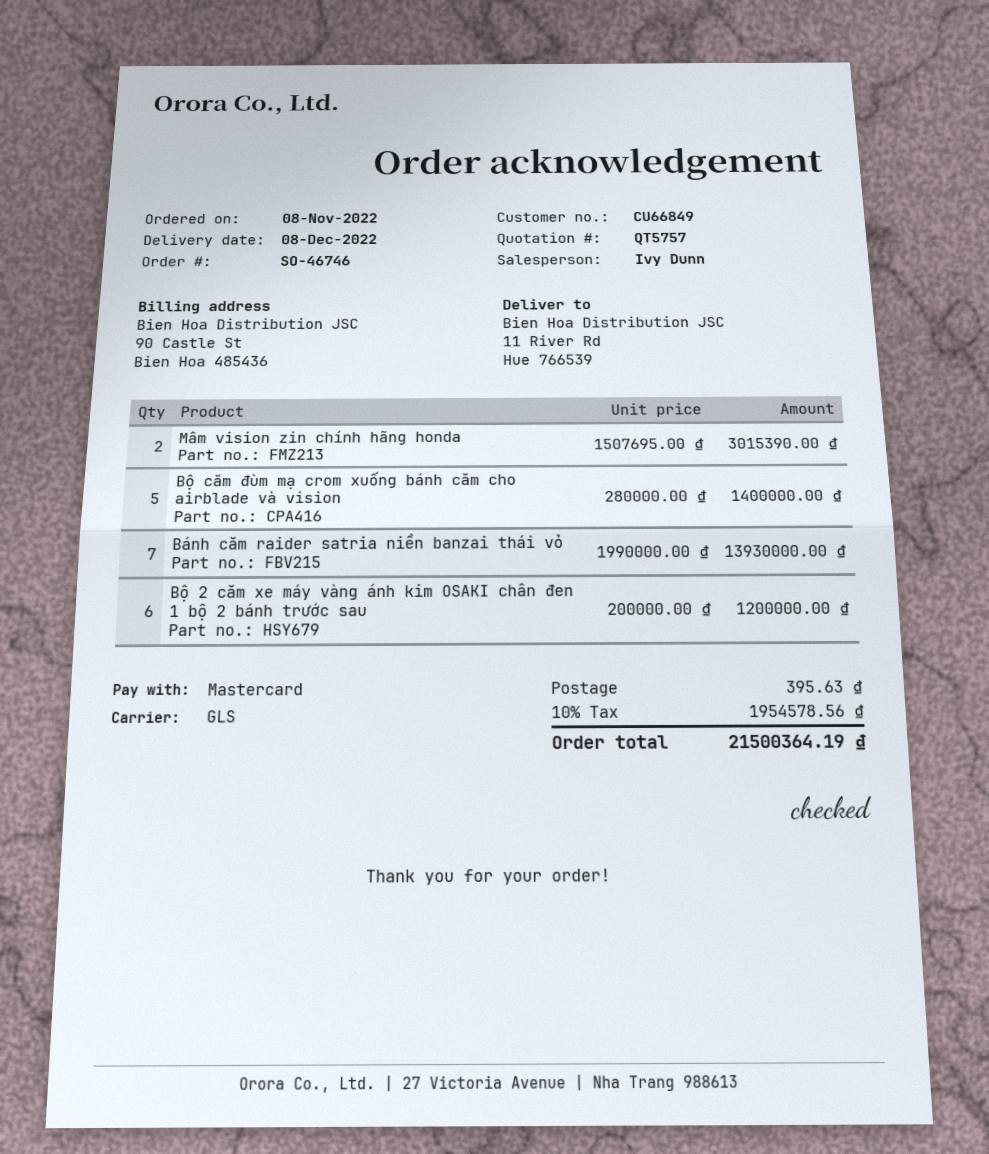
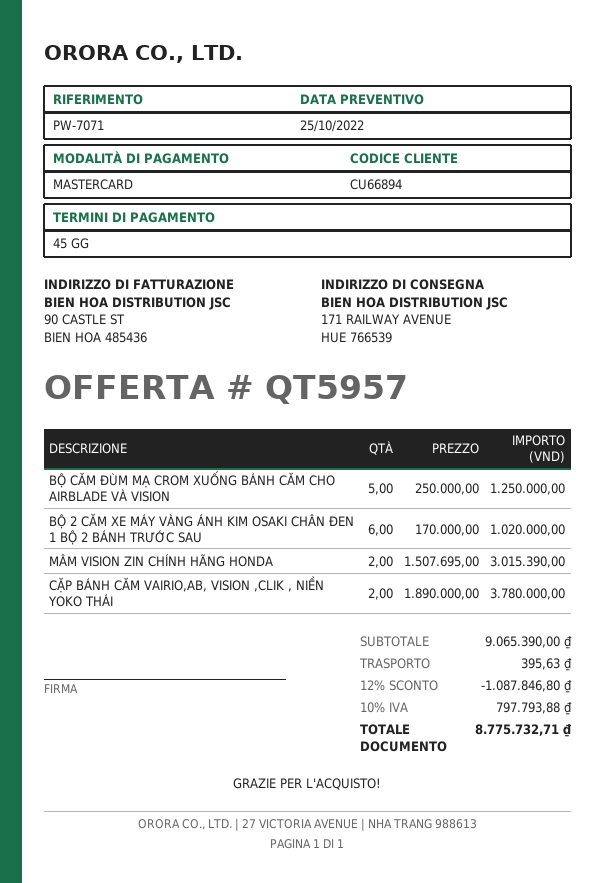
quote number: QT5757 -> QT5957
customer number: CU66849 -> CU66894
ship to: 11 River Rd, Hue 766539 -> 171 RAILWAY AVENUE, HUE 766539
Bộ căm đùm mạ crom xuống bánh căm cho airblade và vision: 5 x 280000.00 = 1400000.00 -> 5 x 250000.00 = 1250000.00
Bánh căm raider satria niền banzai thái vỏ: 7 x 1990000.00 = 13930000.00 -> none
Bộ 2 căm xe máy vàng ánh kim OSAKI chân đen 1 bộ 2 bánh trước sau: 6 x 200000.00 = 1200000.00 -> 6 x 170000.00 = 1020000.00
CẶP BÁNH CĂM VAIRIO,AB, VISION ,CLIK , NIỀN YOKO THÁI: none -> 2 x 1890000.00 = 3780000.00
discount: none -> 12% = 1087846.80
tax: 10% = 1954578.56 -> 10% = 797793.88
total: 21500364.19 -> 8775732.71

